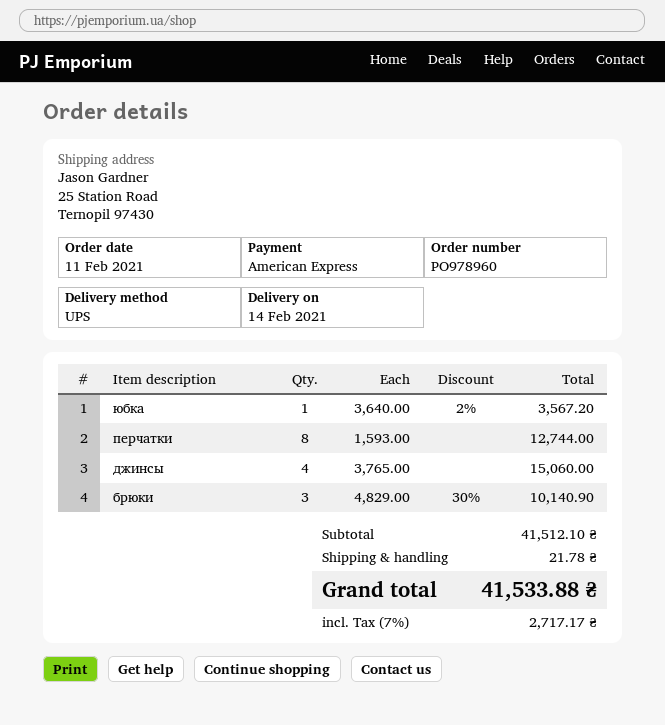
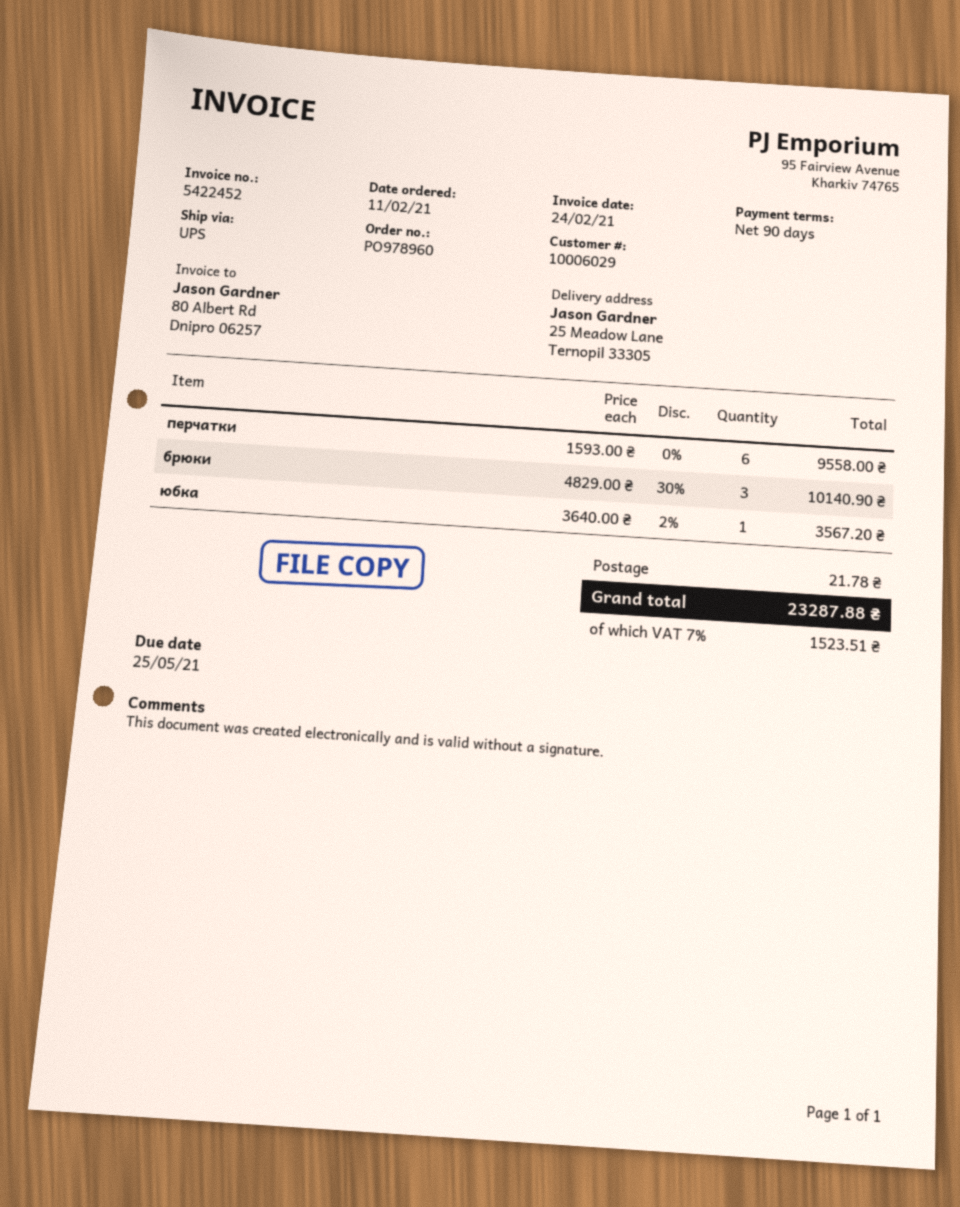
ship to: 25 Station Road, Ternopil 97430 -> 25 Meadow Lane, Ternopil 33305
перчатки: 8 x 1593.00 = 12744.00 -> 6 x 1593.00 = 9558.00
джинсы: 4 x 3765.00 = 15060.00 -> none
tax: 7% = 2717.17 -> 7% = 1523.51
total: 41533.88 -> 23287.88

